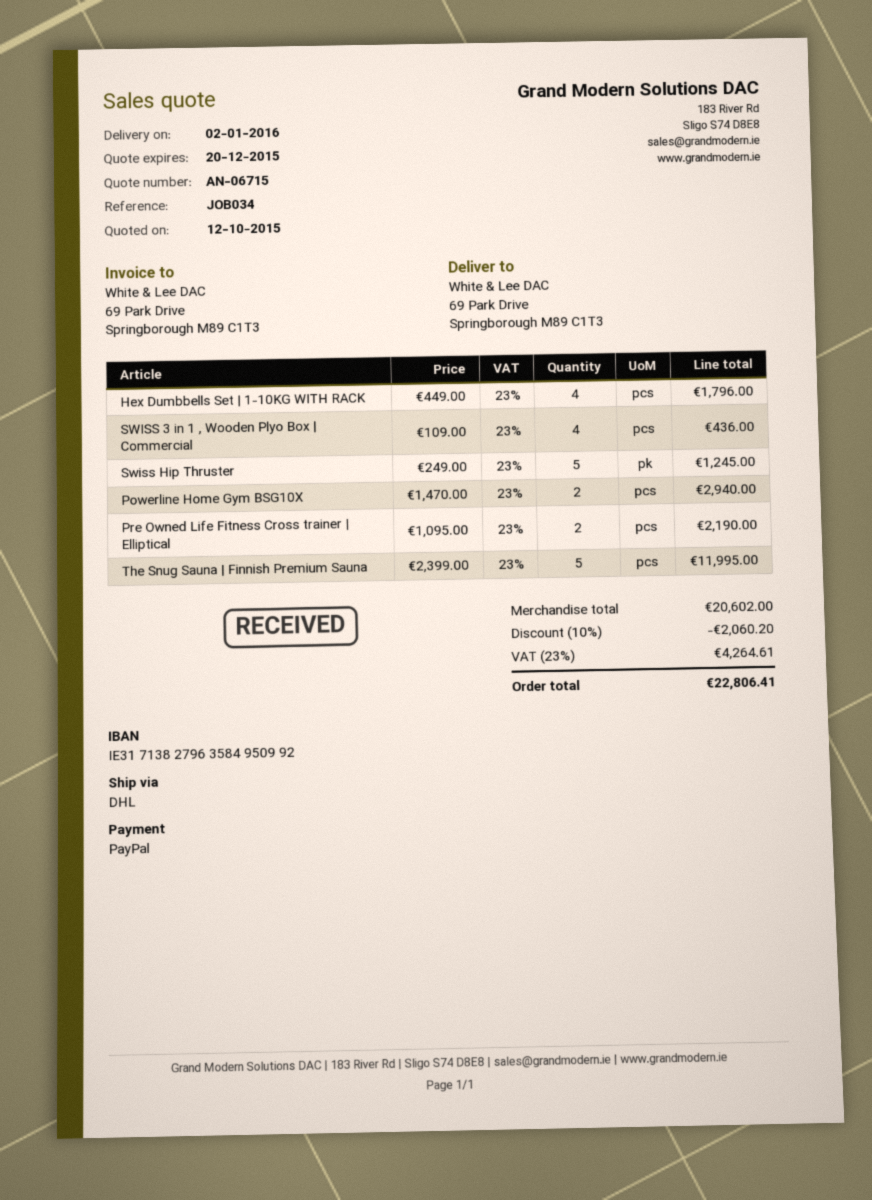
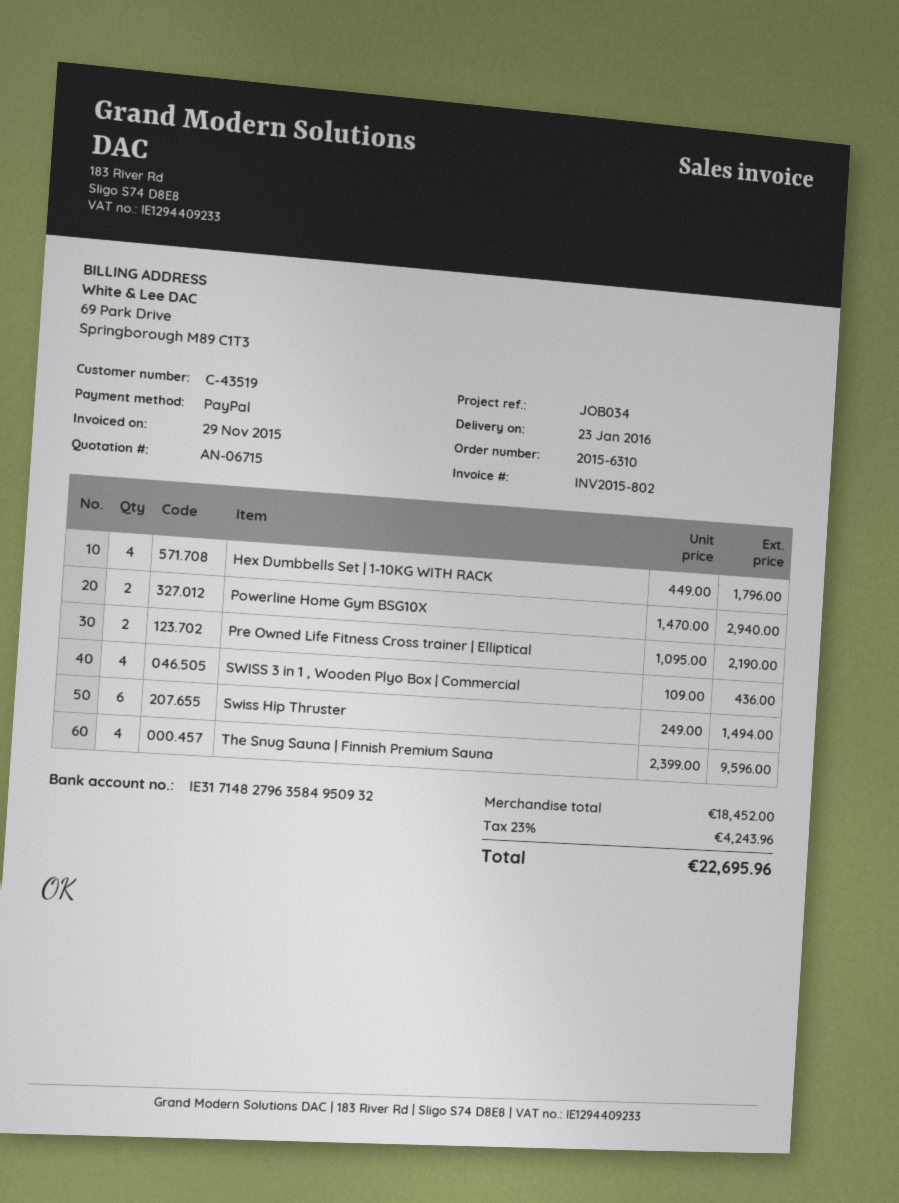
delivery date: 2016-01-02 -> 2016-01-23
bank account: IE31713827963584950992 -> IE31714827963584950932
Swiss Hip Thruster: 5 x 249.00 = 1245.00 -> 6 x 249.00 = 1494.00
The Snug Sauna | Finnish Premium Sauna: 5 x 2399.00 = 11995.00 -> 4 x 2399.00 = 9596.00
subtotal: 20602.00 -> 18452.00
discount: 10% = 2060.20 -> none
tax: 23% = 4264.61 -> 23% = 4243.96
total: 22806.41 -> 22695.96

